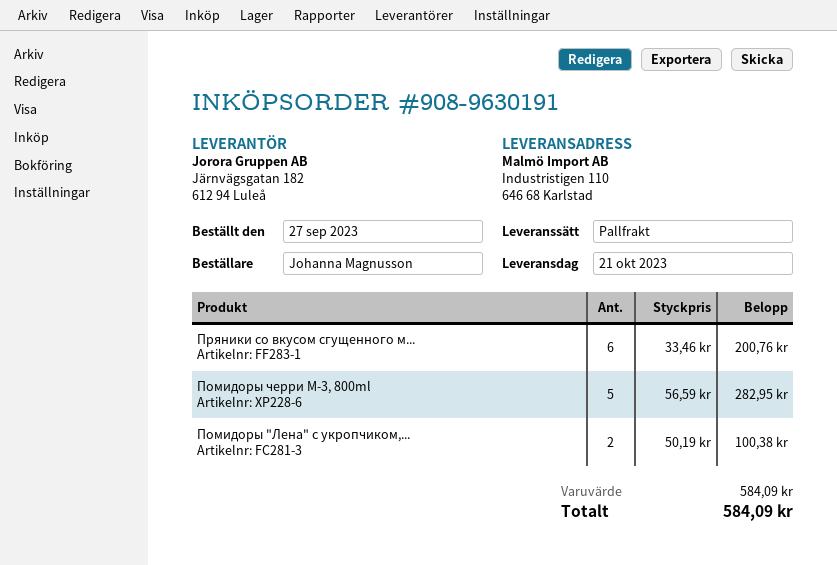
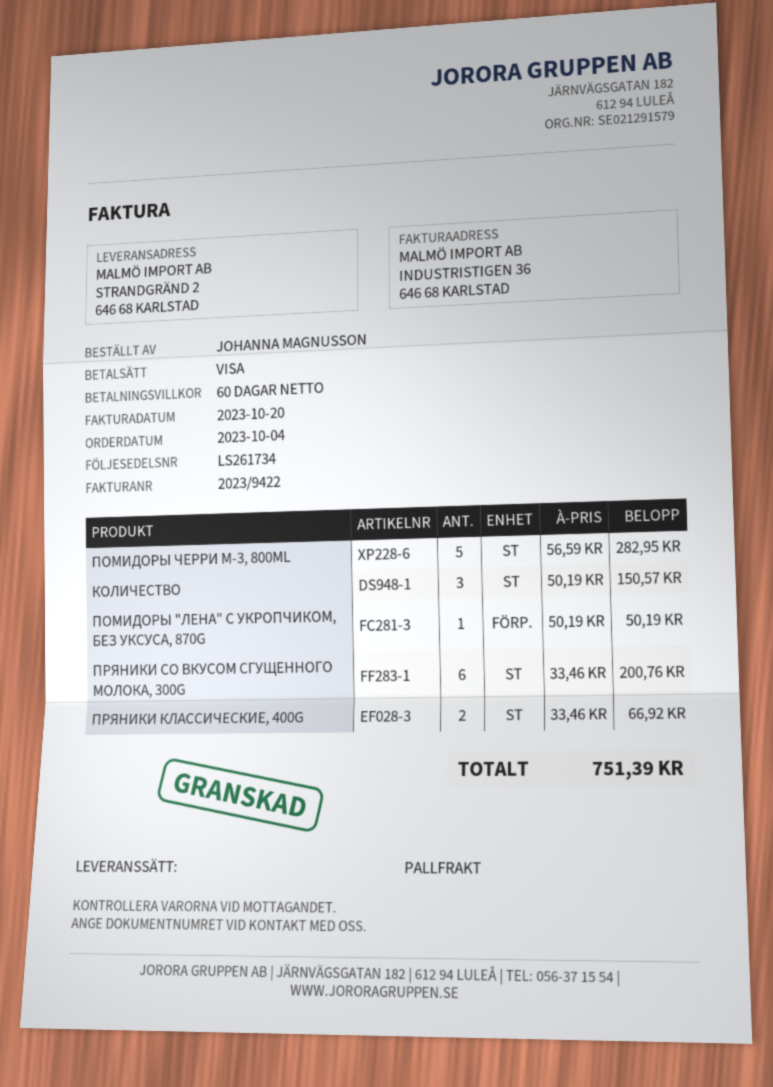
order date: 2023-09-27 -> 2023-10-04
ship to: Industristigen 110, 646 68 Karlstad -> STRANDGRÄND 2, 646 68 KARLSTAD
Помидоры "Лена" с укропчиком,...: 2 x 50.19 = 100.38 -> 1 x 50.19 = 50.19
КОЛИЧЕСТВО: none -> 3 x 50.19 = 150.57
ПРЯНИКИ КЛАССИЧЕСКИЕ, 400G: none -> 2 x 33.46 = 66.92
total: 584.09 -> 751.39

